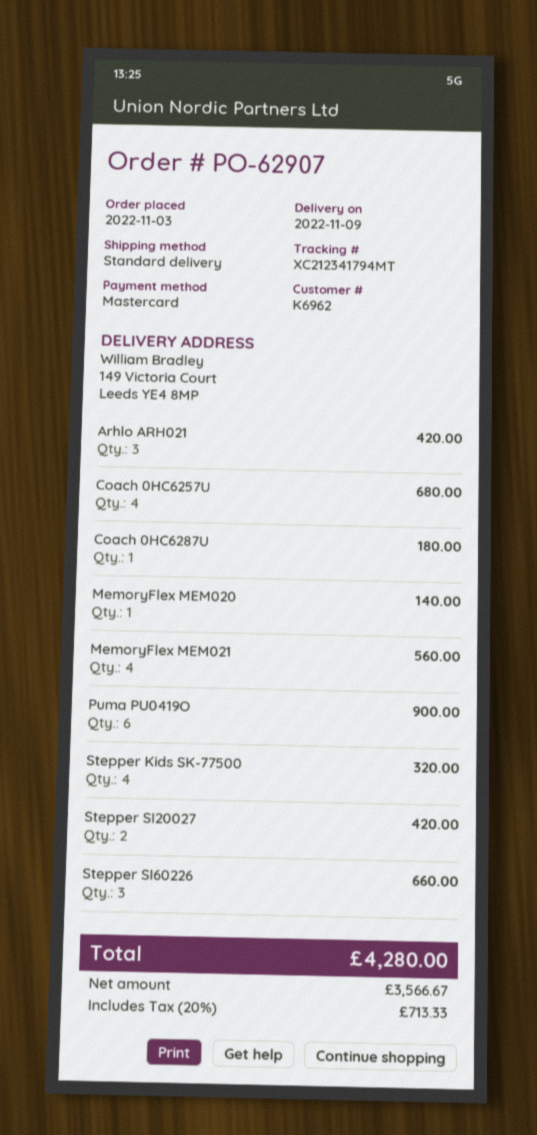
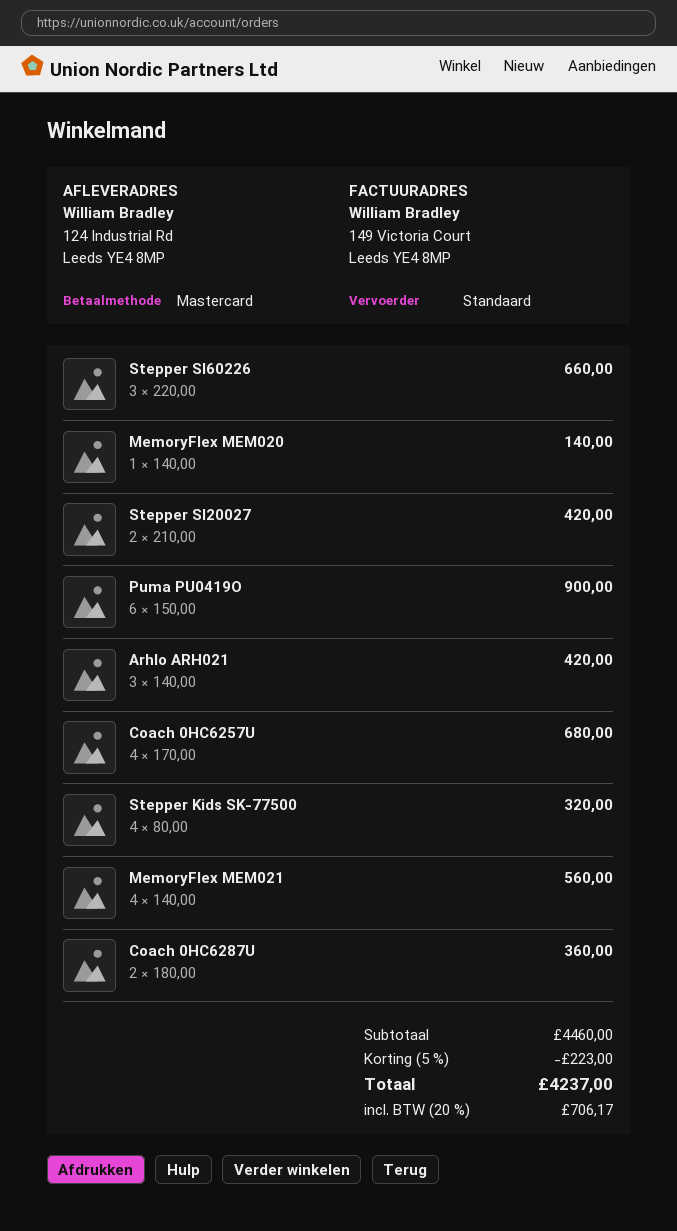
ship to: 149 Victoria Court, Leeds YE4 8MP -> 124 Industrial Rd, Leeds YE4 8MP
Coach 0HC6287U: 1 for 180.00 -> 2 for 360.00
discount: none -> 5% = 223.00
tax: 20% = 713.33 -> 20% = 706.17
total: 4280.00 -> 4237.00

